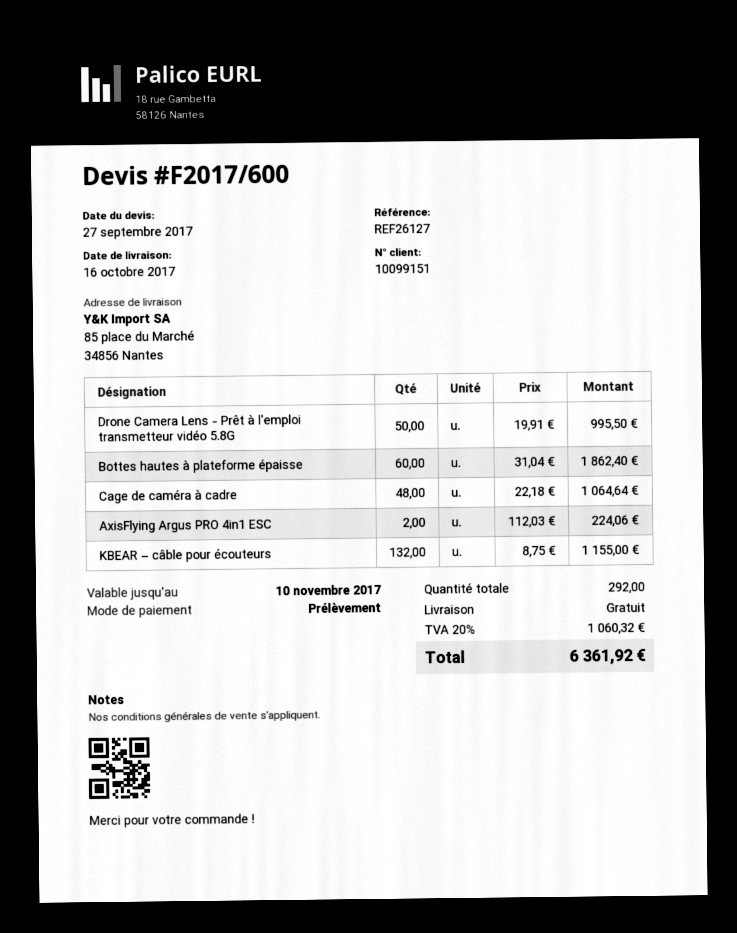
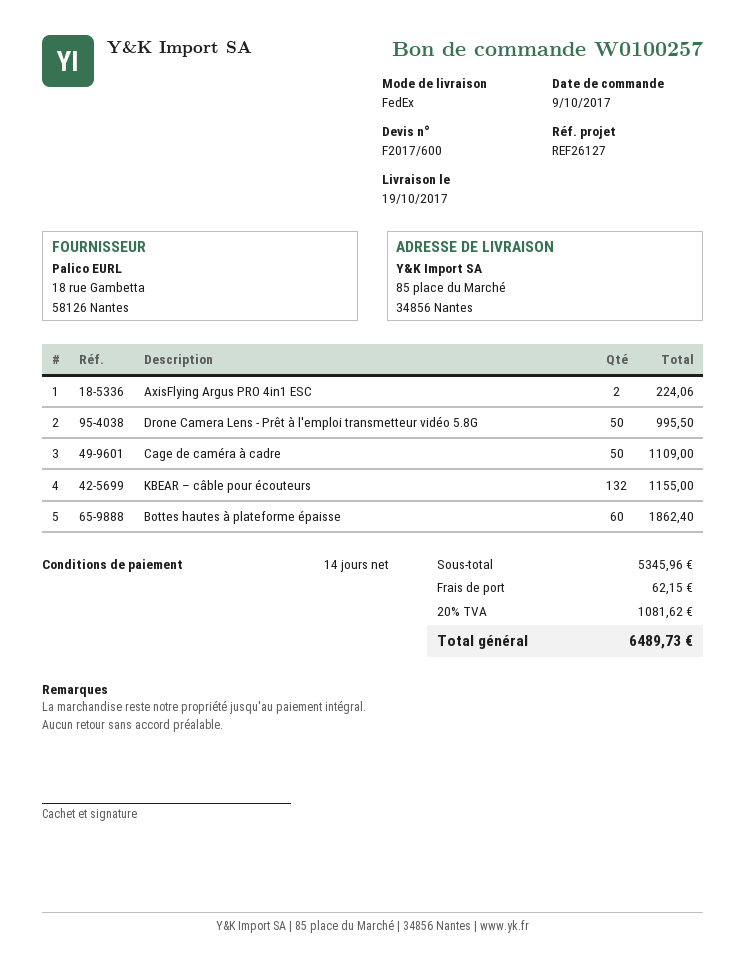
delivery date: 2017-10-16 -> 2017-10-19
Cage de caméra à cadre: 48 for 1064.64 -> 50 for 1109.00
shipping: 0.00 -> 62.15
tax: 20% = 1060.32 -> 20% = 1081.62
total: 6361.92 -> 6489.73

